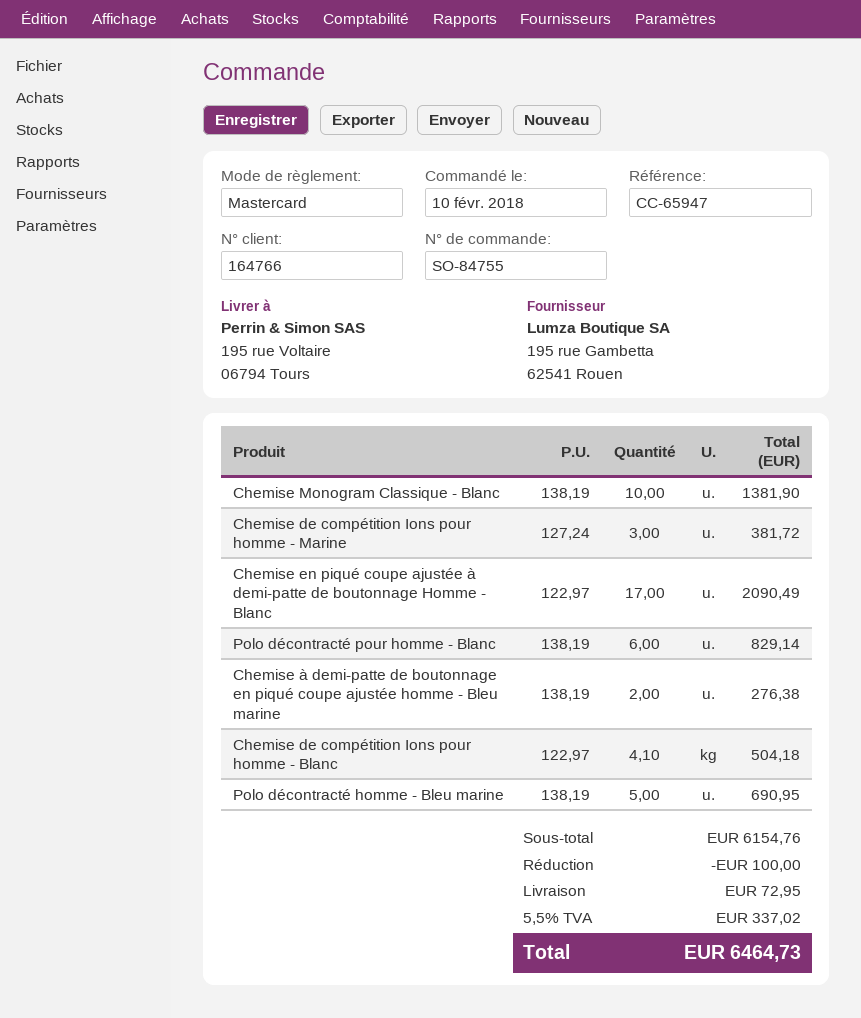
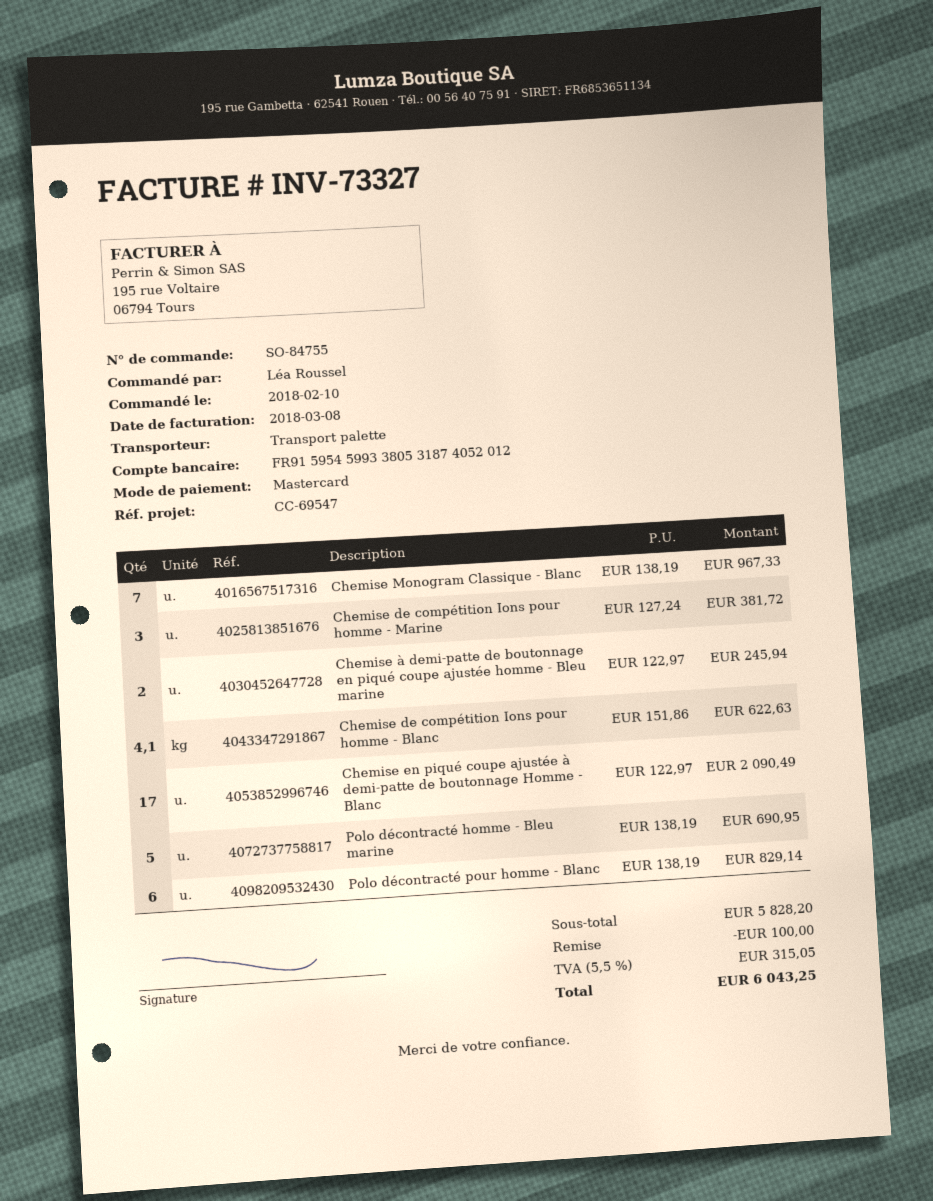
reference: CC-65947 -> CC-69547
Chemise Monogram Classique - Blanc: 10 x 138.19 = 1381.90 -> 7 x 138.19 = 967.33
Chemise à demi-patte de boutonnage en piqué coupe ajustée homme - Bleu marine: 2 x 138.19 = 276.38 -> 2 x 122.97 = 245.94
Chemise de compétition Ions pour homme - Blanc: 4.1 x 122.97 = 504.18 -> 4.1 x 151.86 = 622.63
subtotal: 6154.76 -> 5828.20
shipping: 72.95 -> none
tax: 5.5% = 337.02 -> 5.5% = 315.05
total: 6464.73 -> 6043.25

